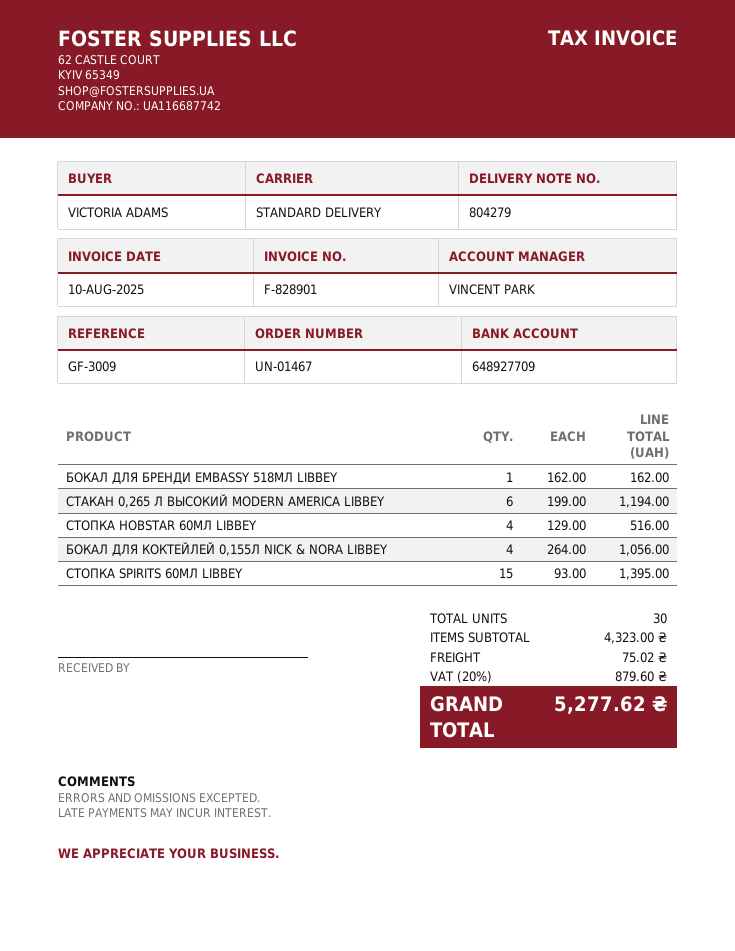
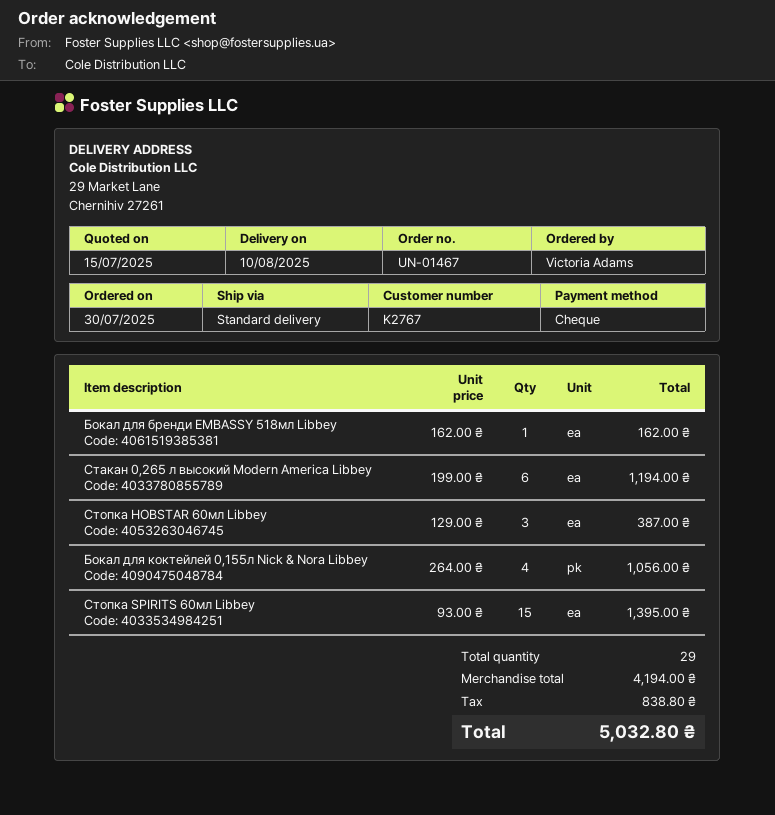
СТОПКА HOBSTAR 60МЛ LIBBEY: 4 x 129.00 = 516.00 -> 3 x 129.00 = 387.00
total quantity: 30 -> 29
subtotal: 4323.00 -> 4194.00
shipping: 75.02 -> none
tax: 879.60 -> 838.80
total: 5277.62 -> 5032.80

